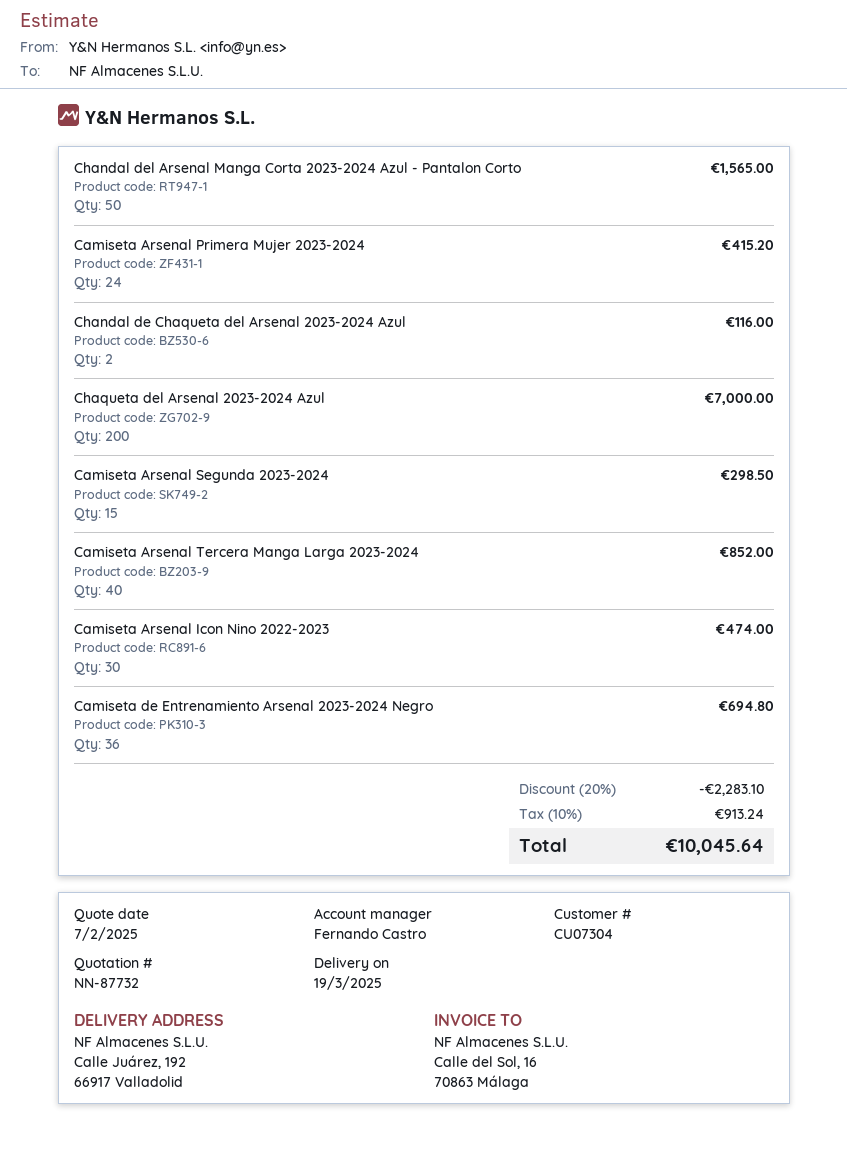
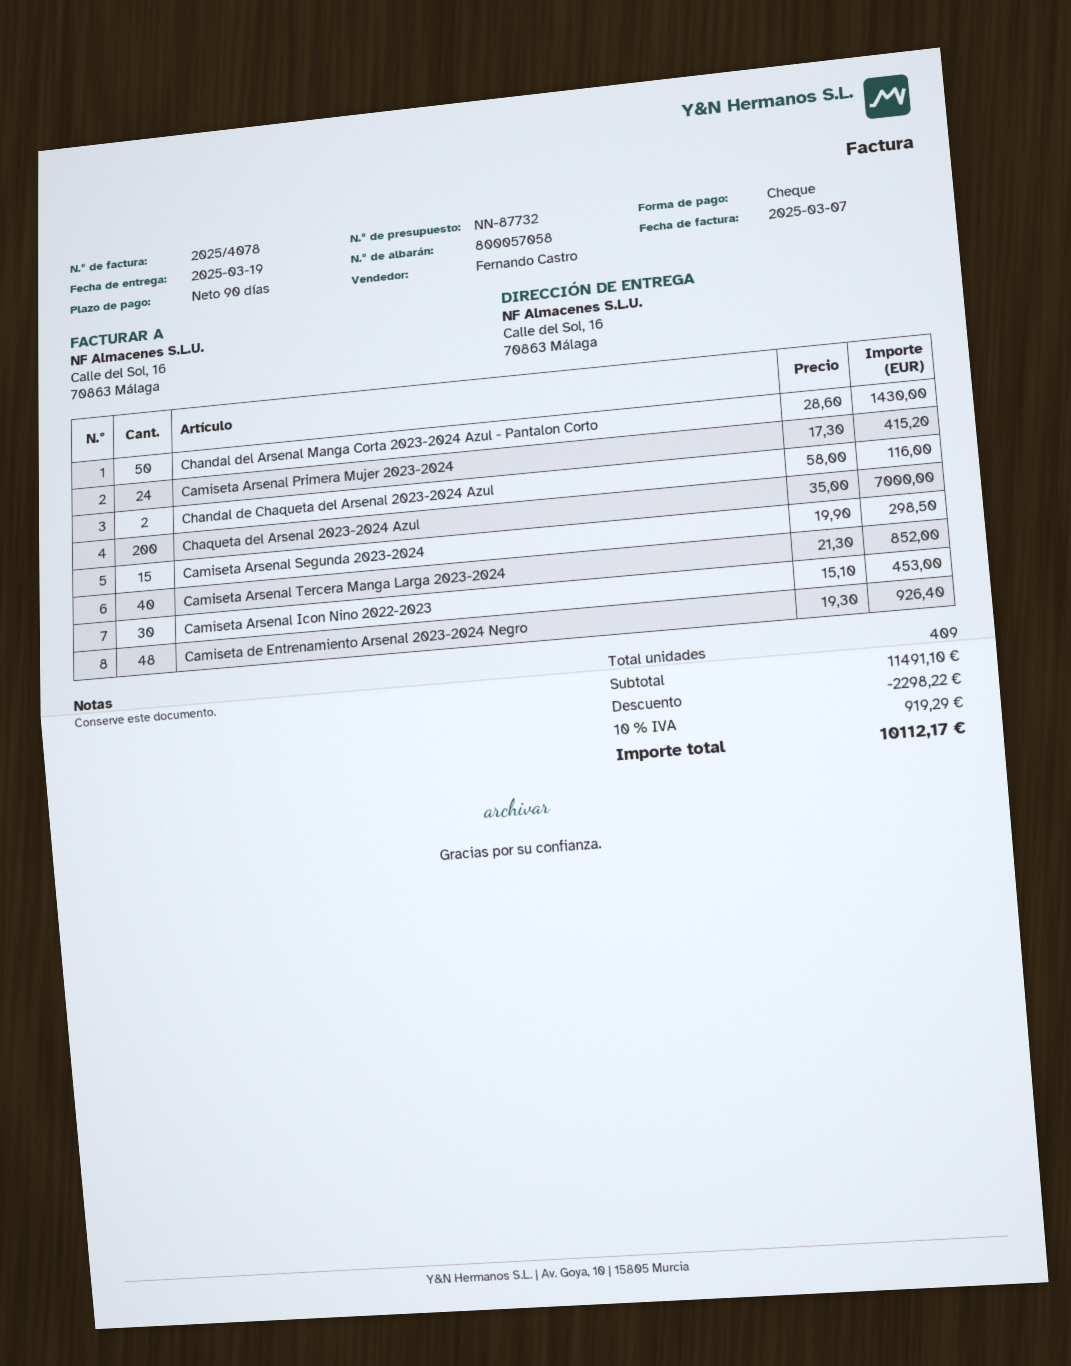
ship to: Calle Juárez, 192, 66917 Valladolid -> Calle del Sol, 16, 70863 Málaga
Chandal del Arsenal Manga Corta 2023-2024 Azul - Pantalon Corto: 50 for 1565.00 -> 50 for 1430.00
Camiseta Arsenal Icon Nino 2022-2023: 30 for 474.00 -> 30 for 453.00
Camiseta de Entrenamiento Arsenal 2023-2024 Negro: 36 for 694.80 -> 48 for 926.40
discount: 2283.10 -> 2298.22
tax: 10% = 913.24 -> 10% = 919.29
total: 10045.64 -> 10112.17

